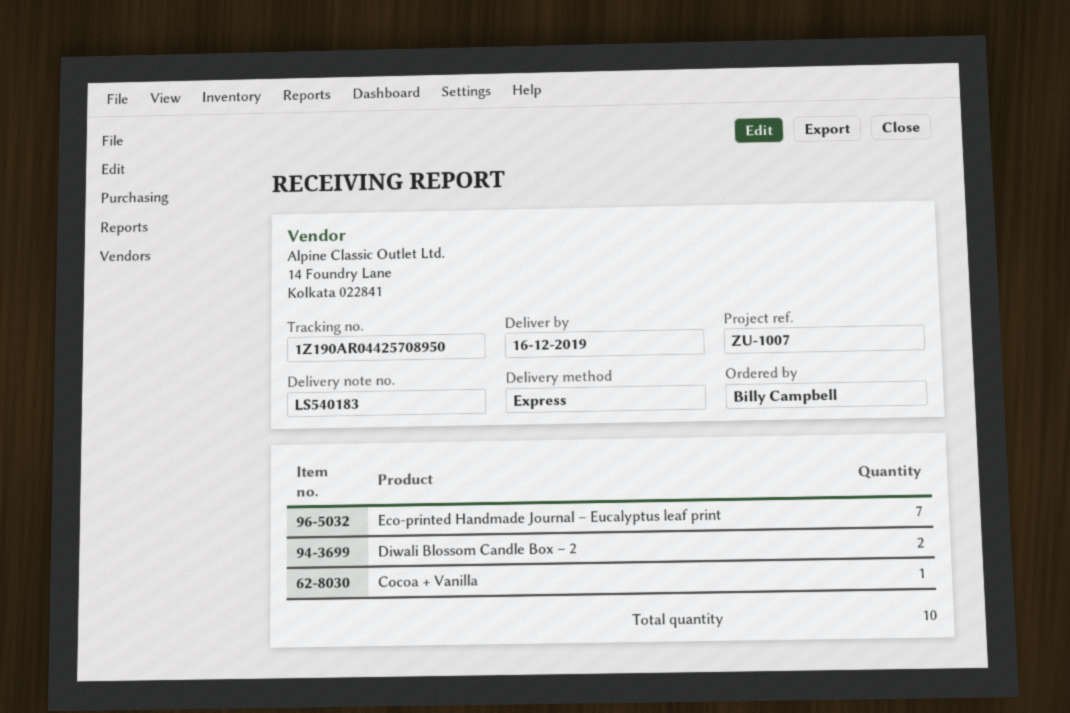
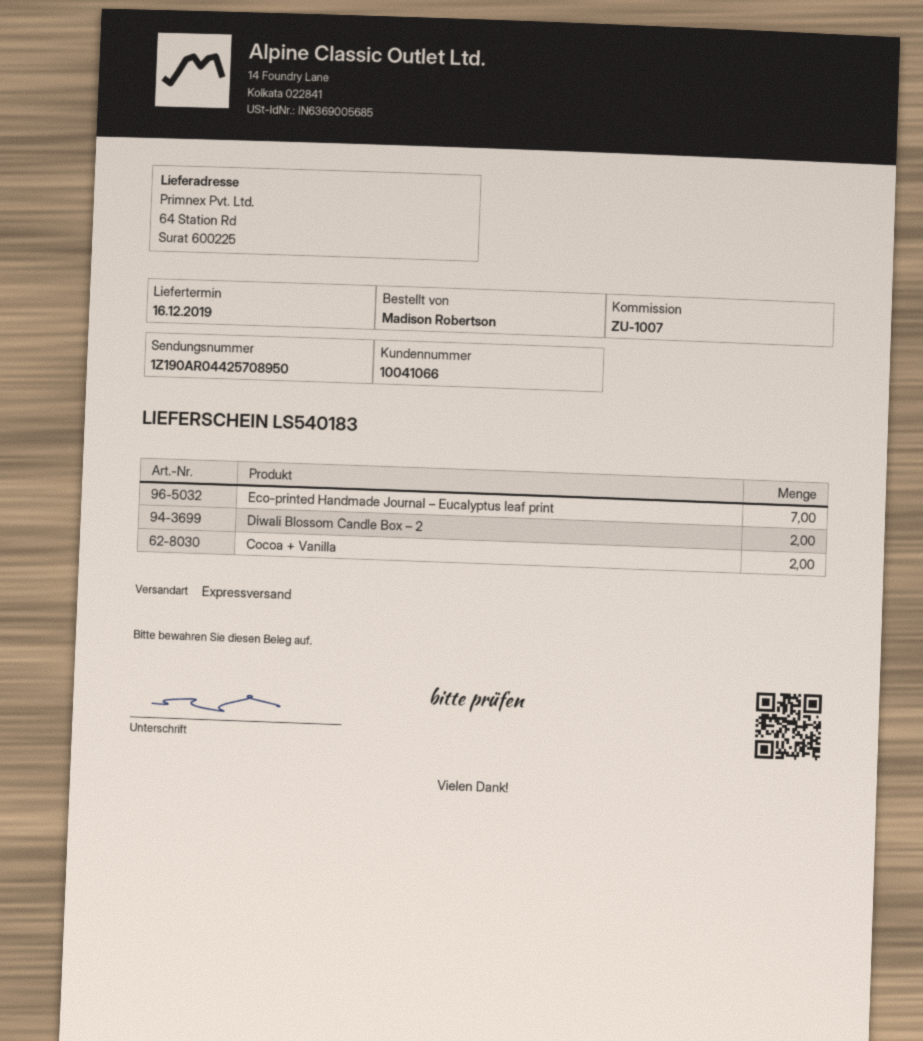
ordered by: Billy Campbell -> Madison Robertson
Cocoa + Vanilla: 1 -> 2

